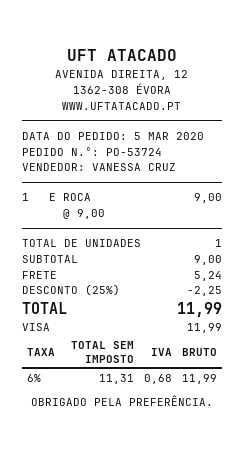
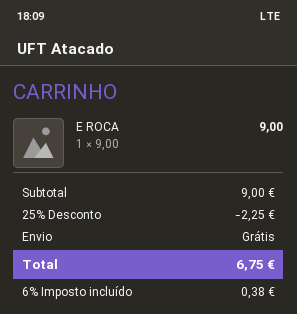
shipping: 5.24 -> 0.00
tax: 6% = 0.68 -> 6% = 0.38
total: 11.99 -> 6.75

